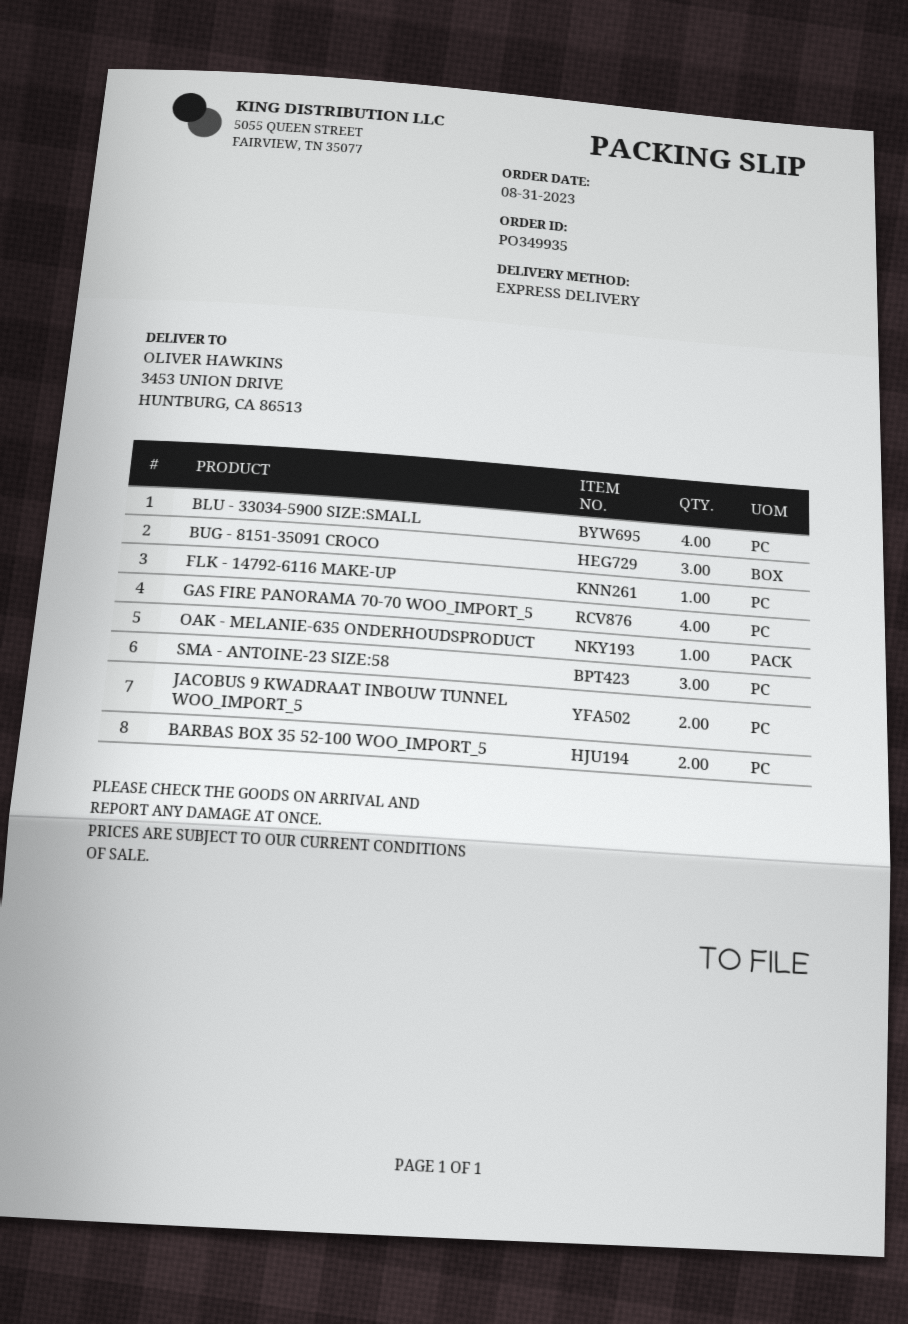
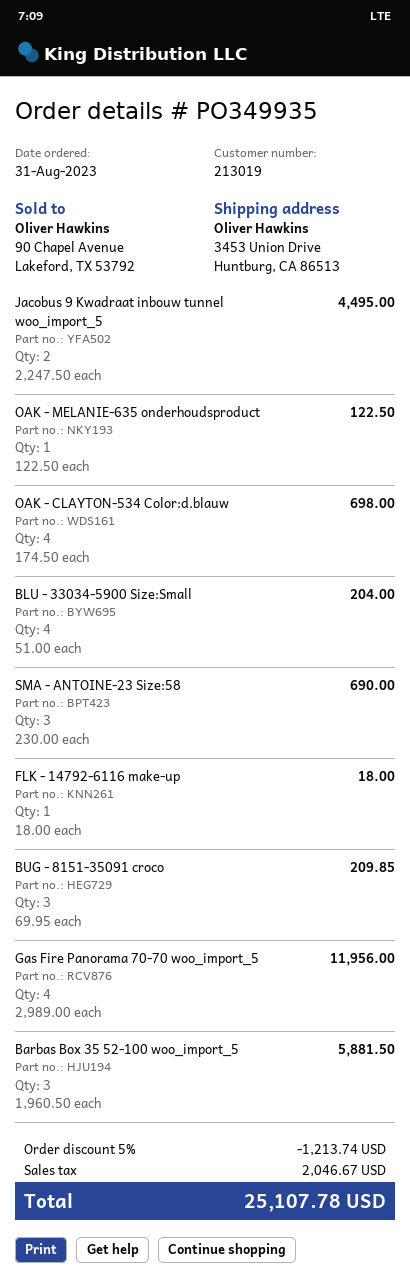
BARBAS BOX 35 52-100 WOO_IMPORT_5: 2 -> 3
OAK - CLAYTON-534 Color:d.blauw: none -> 4

